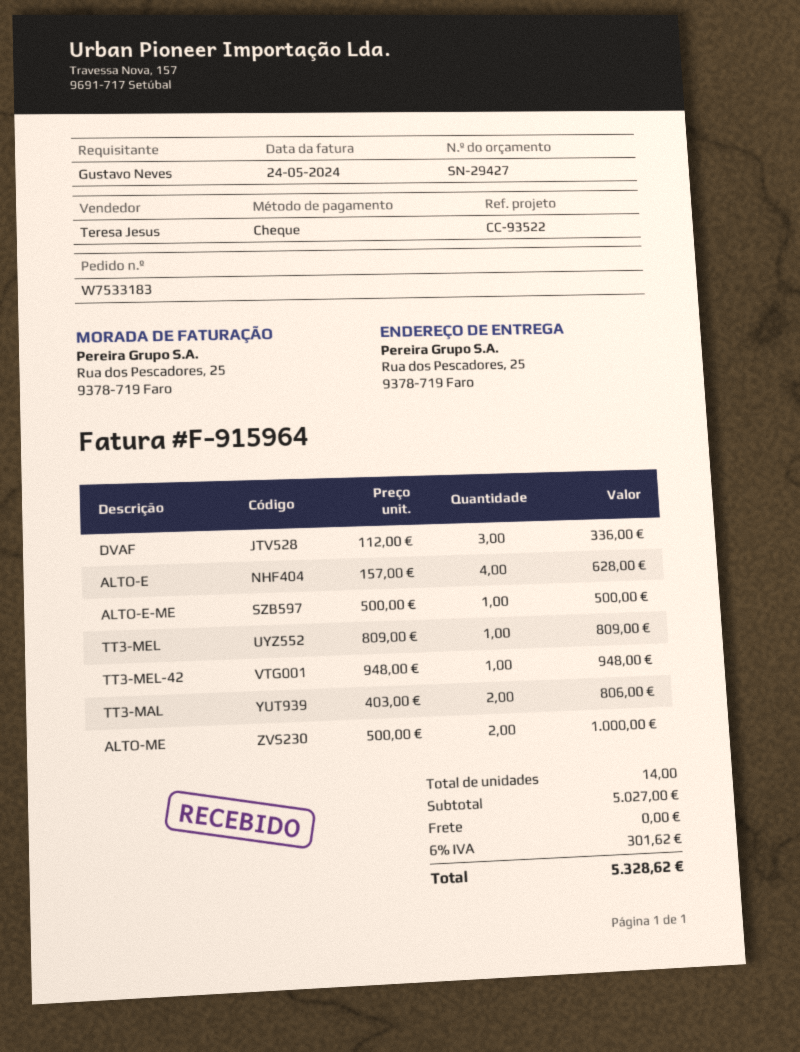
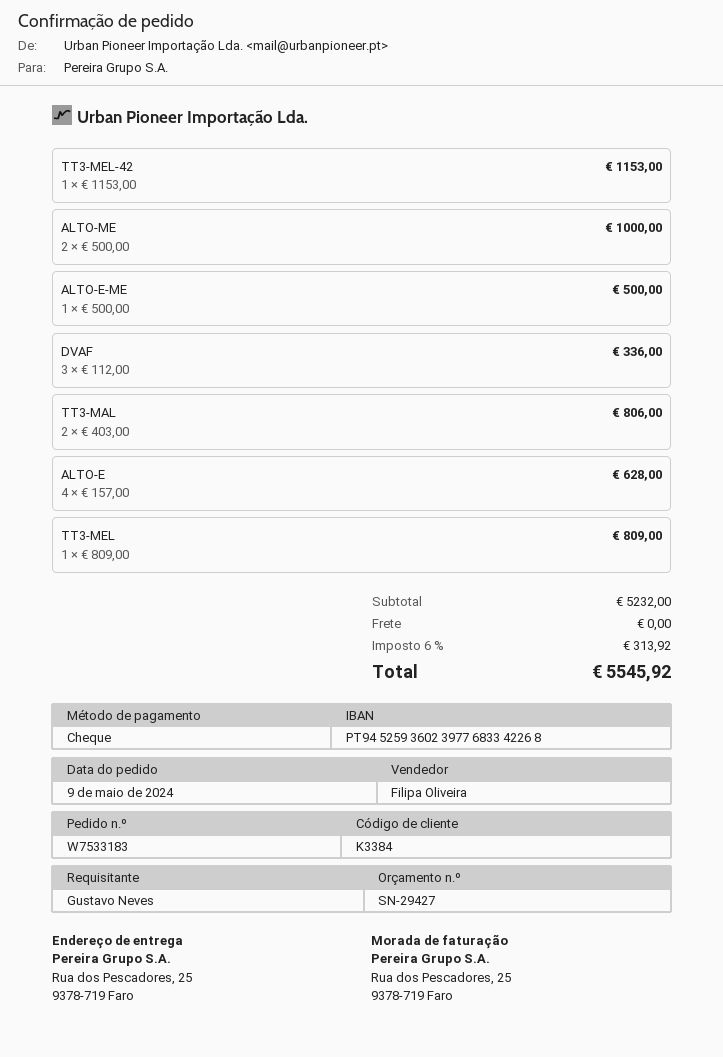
sales rep: Teresa Jesus -> Filipa Oliveira
TT3-MEL-42: 1 x 948.00 = 948.00 -> 1 x 1153.00 = 1153.00
subtotal: 5027.00 -> 5232.00
tax: 6% = 301.62 -> 6% = 313.92
total: 5328.62 -> 5545.92

